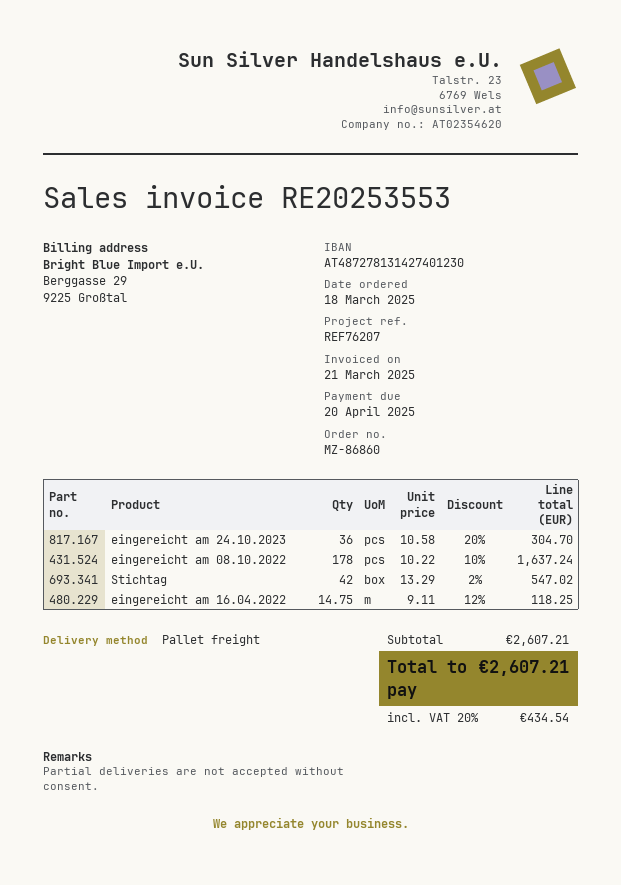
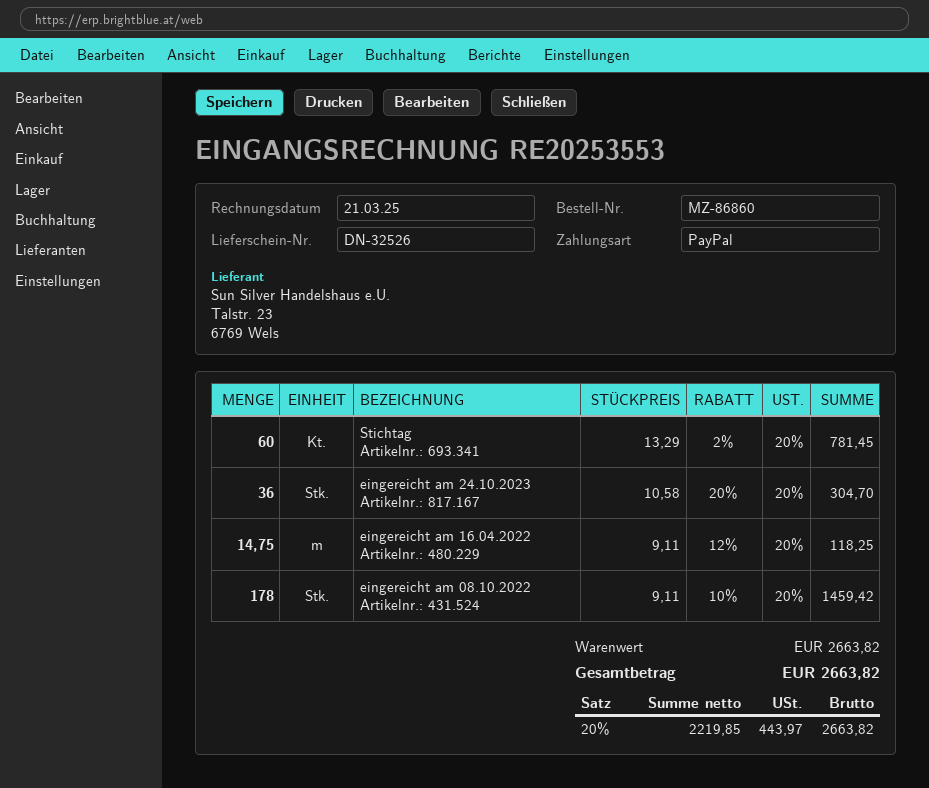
eingereicht am 08.10.2022: 178 x 10.22 - 10% = 1637.24 -> 178 x 9.11 - 10% = 1459.42
Stichtag: 42 x 13.29 - 2% = 547.02 -> 60 x 13.29 - 2% = 781.45
subtotal: 2607.21 -> 2663.82
tax: 20% = 434.54 -> 20% = 443.97
total: 2607.21 -> 2663.82

